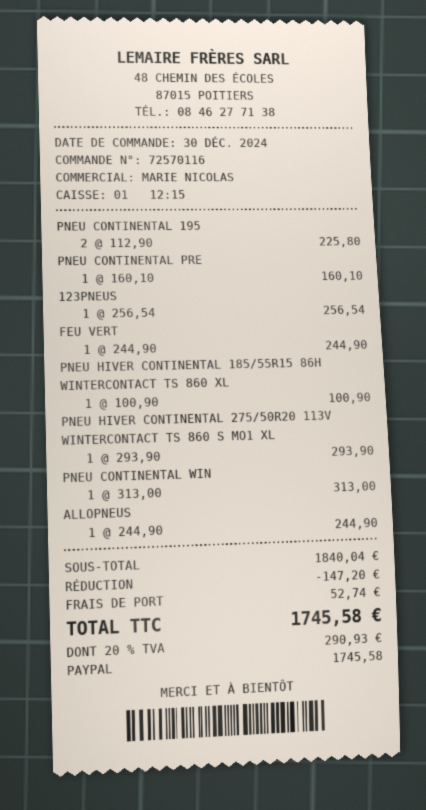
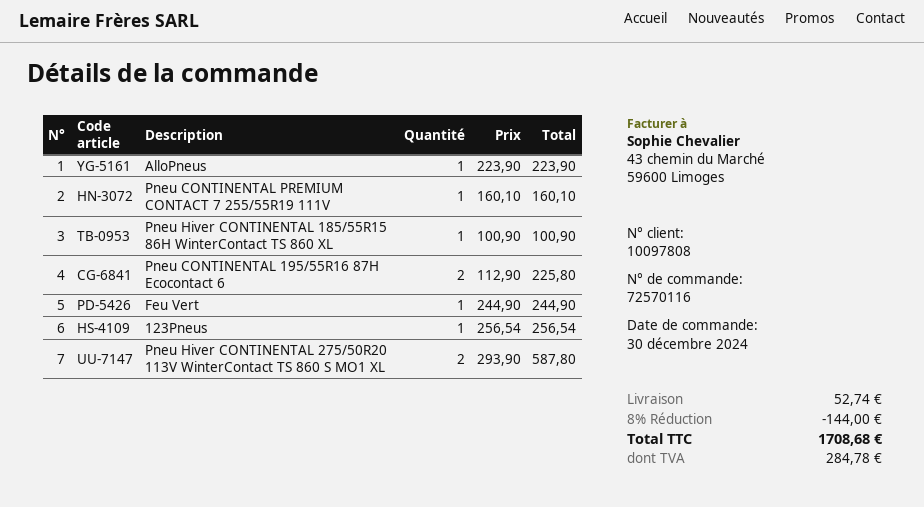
PNEU HIVER CONTINENTAL 275/50R20 113V WINTERCONTACT TS 860 S MO1 XL: 1 x 293.90 = 293.90 -> 2 x 293.90 = 587.80
PNEU CONTINENTAL WIN: 1 x 313.00 = 313.00 -> none
ALLOPNEUS: 1 x 244.90 = 244.90 -> 1 x 223.90 = 223.90
discount: 147.20 -> 144.00
tax: 290.93 -> 284.78
total: 1745.58 -> 1708.68

